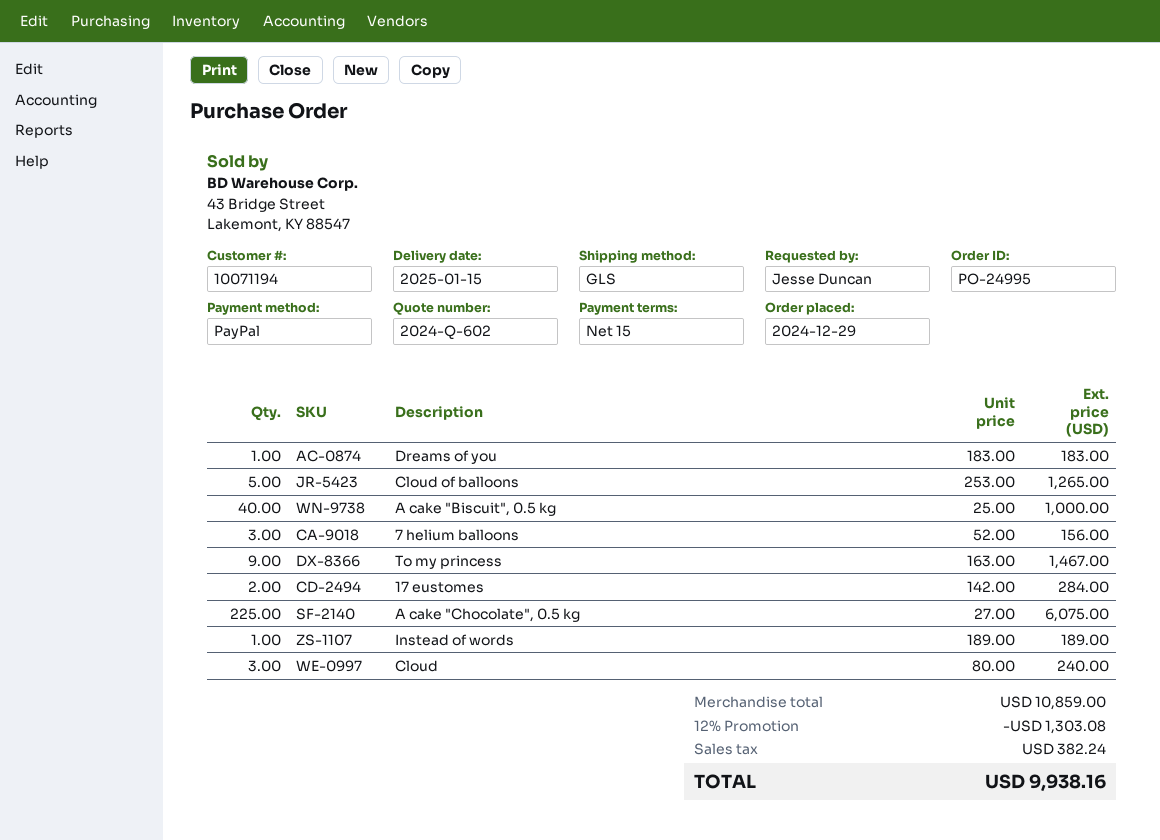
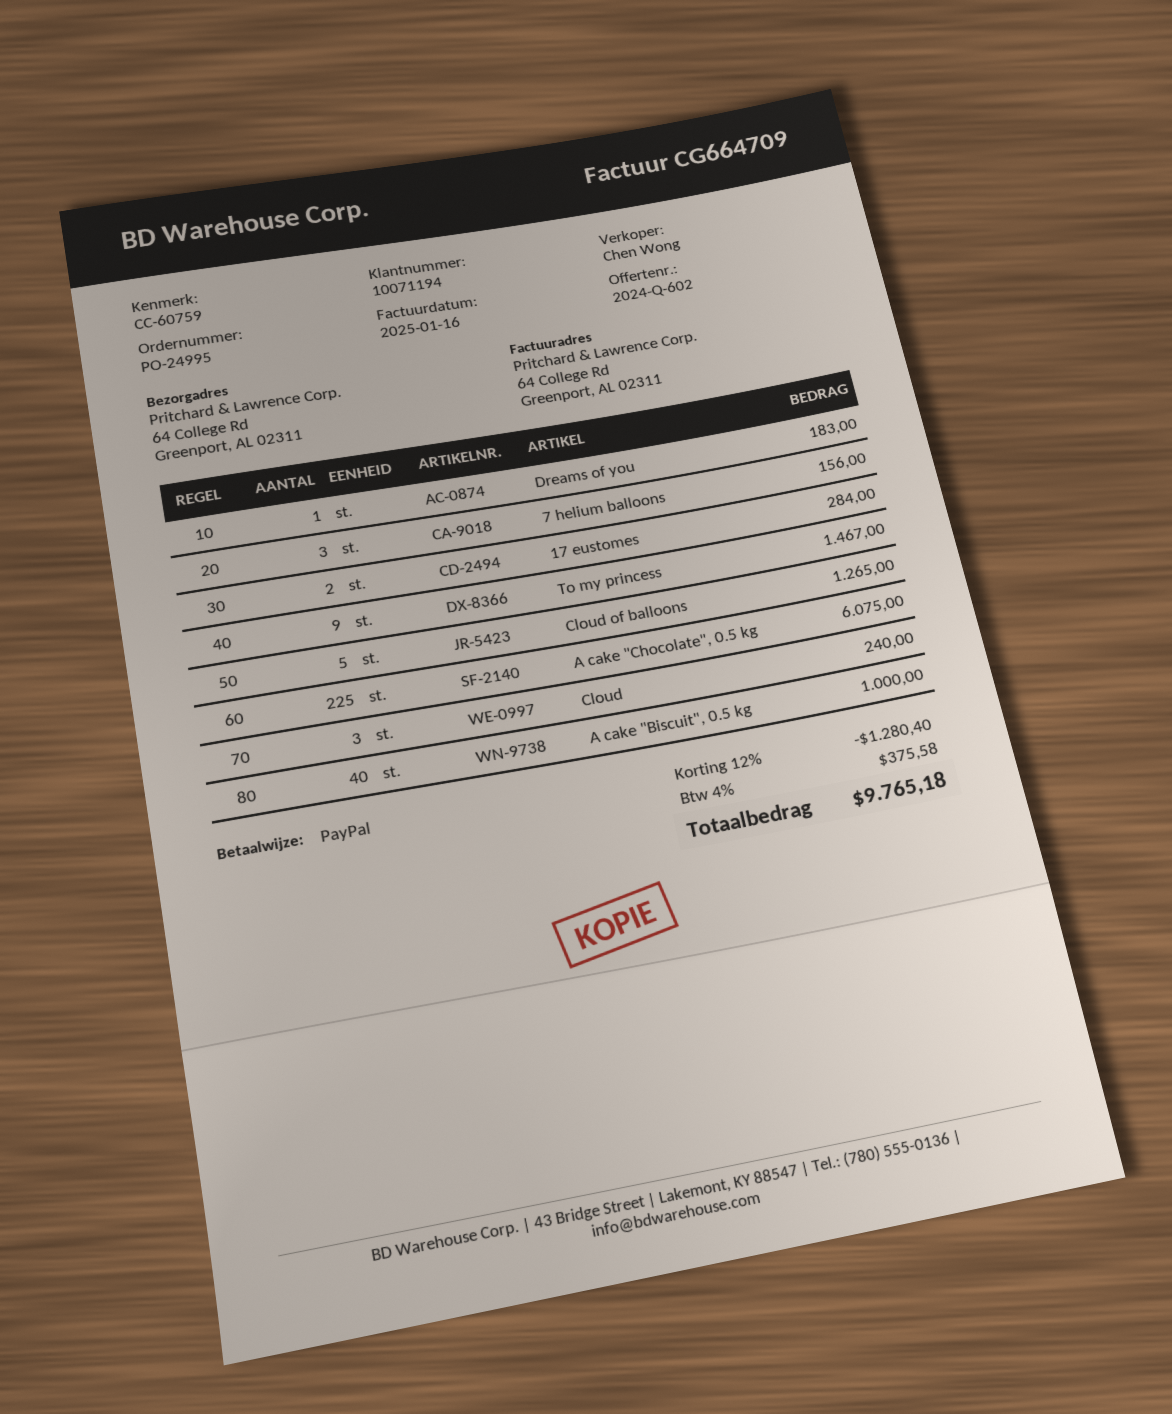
Instead of words: 1 for 189.00 -> none
discount: 12% = 1303.08 -> 12% = 1280.40
tax: 382.24 -> 375.58
total: 9938.16 -> 9765.18

